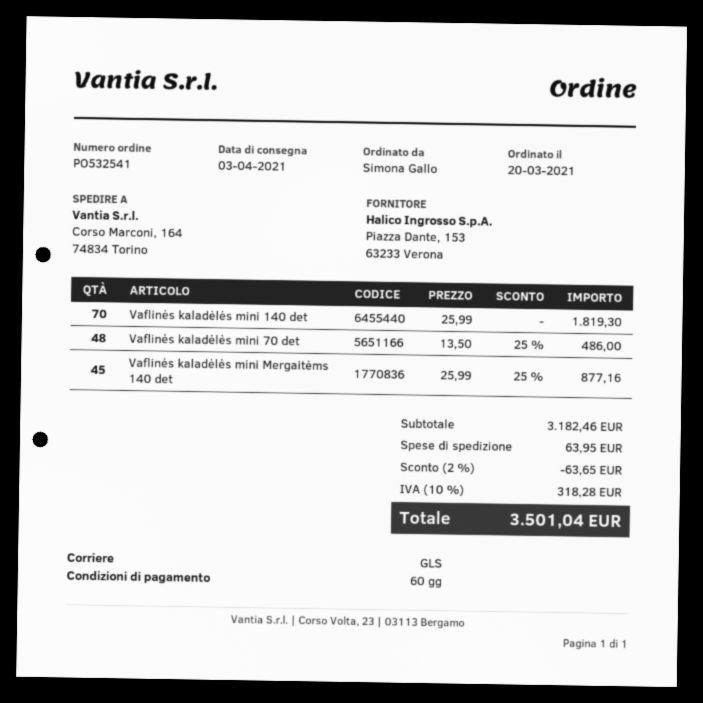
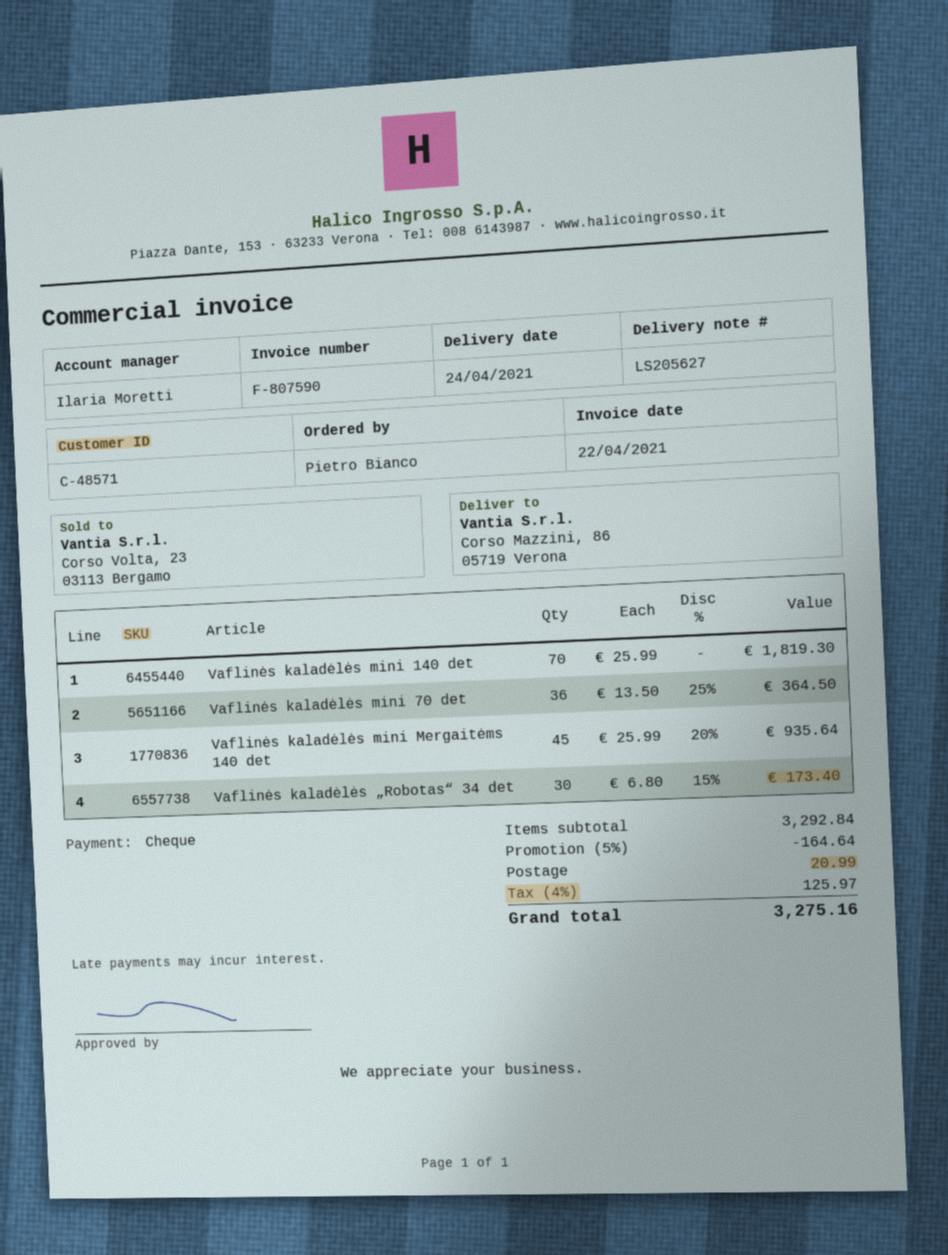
delivery date: 2021-04-03 -> 2021-04-24
ordered by: Simona Gallo -> Pietro Bianco
ship to: Corso Marconi, 164, 74834 Torino -> Corso Mazzini, 86, 05719 Verona
Vaflinės kaladėlės mini 70 det: 48 x 13.50 - 25% = 486.00 -> 36 x 13.50 - 25% = 364.50
Vaflinės kaladėlės mini Mergaitėms 140 det: 45 x 25.99 - 25% = 877.16 -> 45 x 25.99 - 20% = 935.64
Vaflinės kaladėlės „Robotas“ 34 det: none -> 30 x 6.80 - 15% = 173.40
subtotal: 3182.46 -> 3292.84
discount: 2% = 63.65 -> 5% = 164.64
shipping: 63.95 -> 20.99
tax: 10% = 318.28 -> 4% = 125.97
total: 3501.04 -> 3275.16

